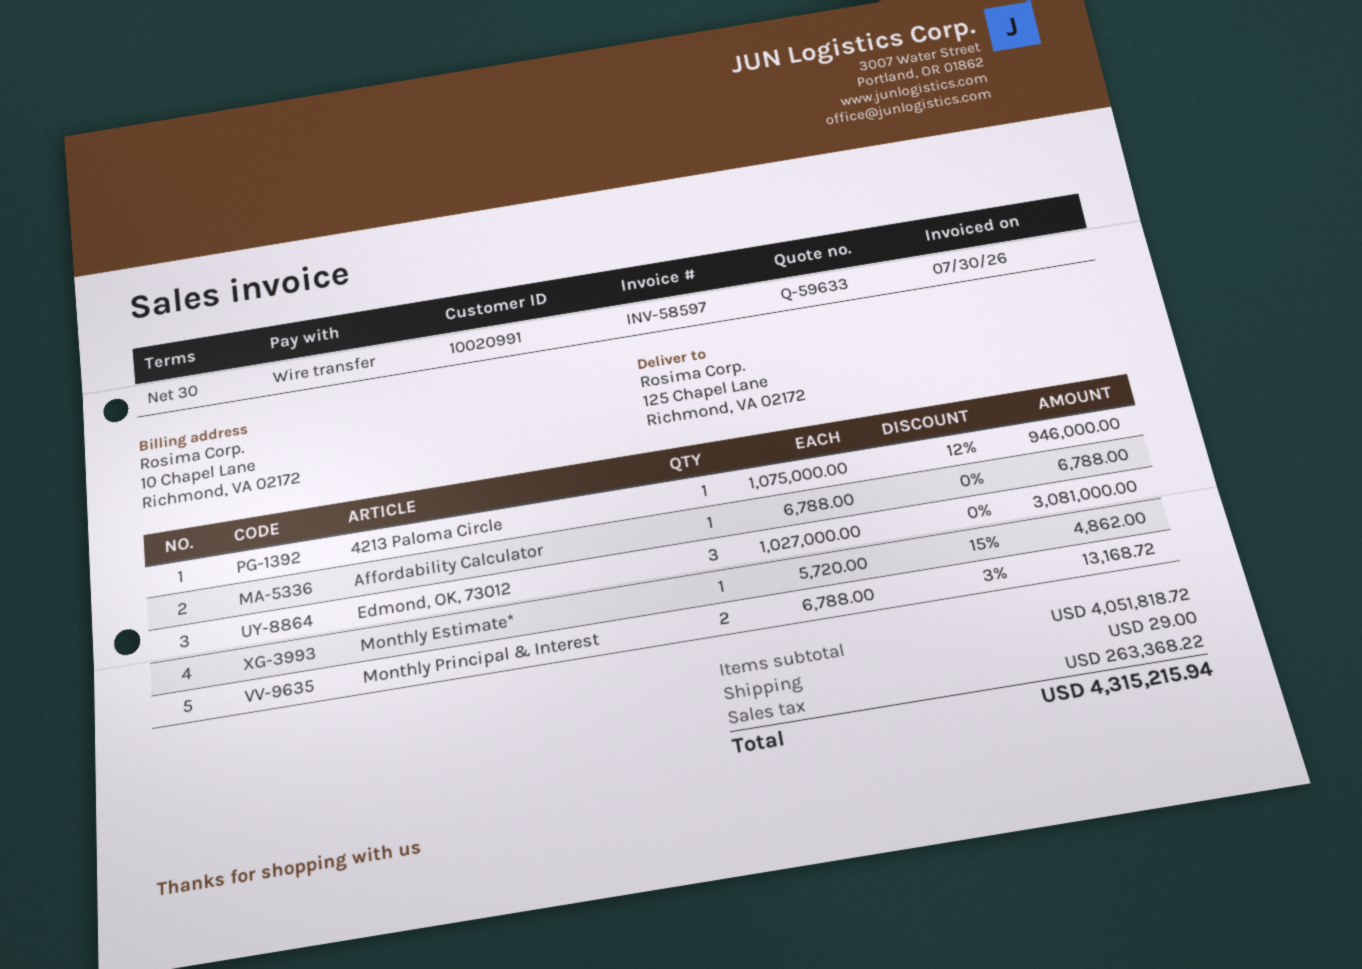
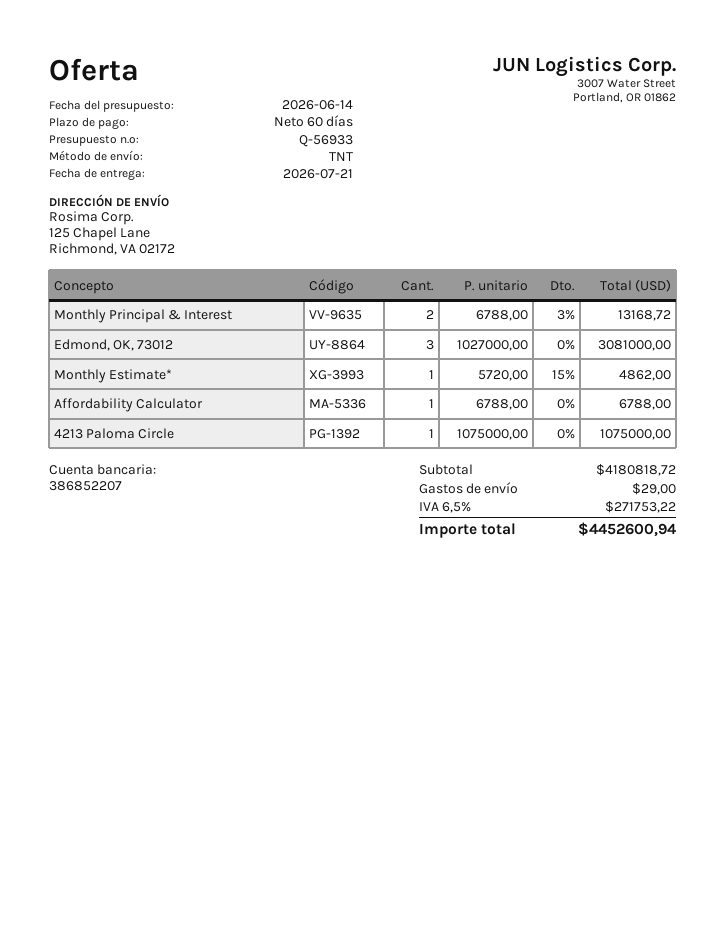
quote number: Q-59633 -> Q-56933
payment terms: 30 days -> 60 days
4213 Paloma Circle: 1 x 1075000.00 - 12% = 946000.00 -> 1 x 1075000.00 = 1075000.00
subtotal: 4051818.72 -> 4180818.72
tax: 263368.22 -> 271753.22
total: 4315215.94 -> 4452600.94

